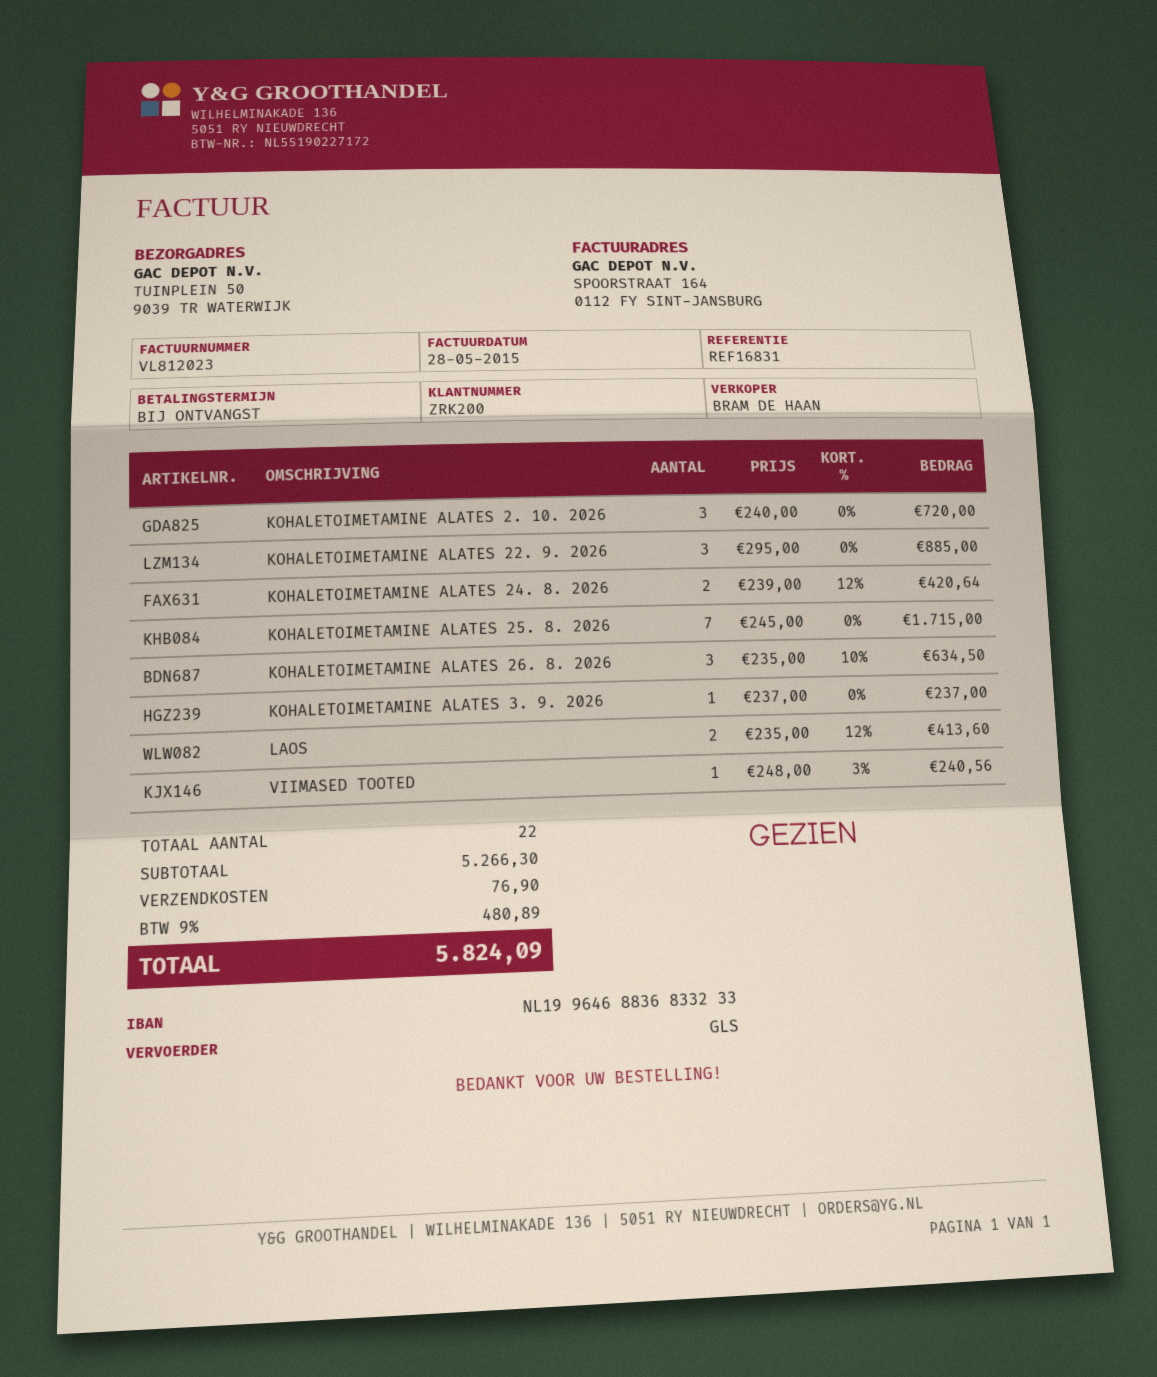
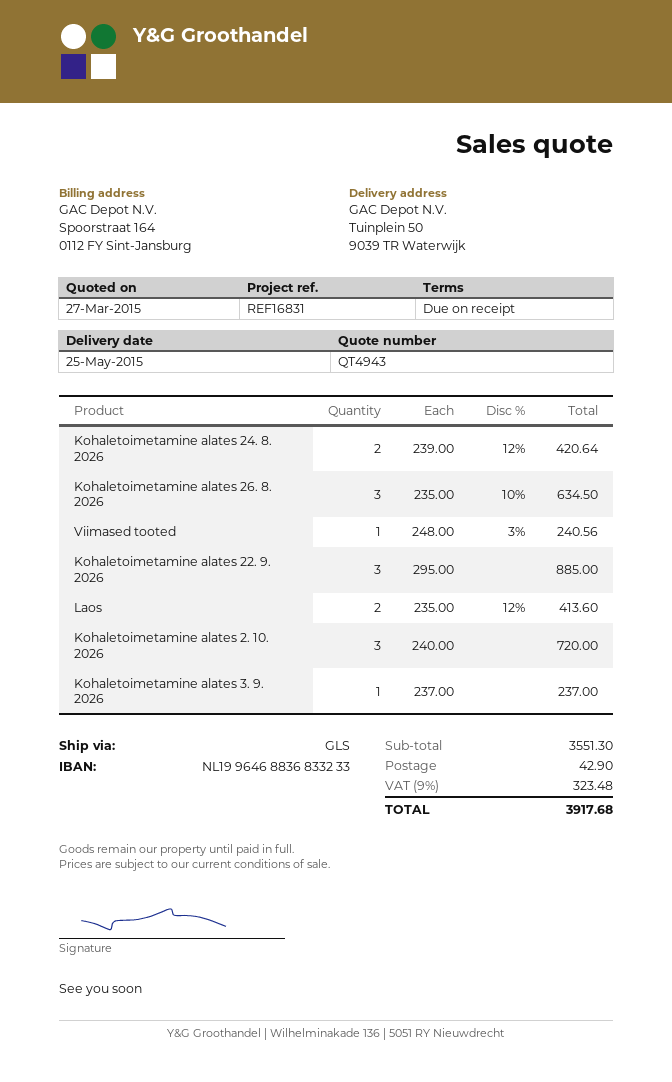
KOHALETOIMETAMINE ALATES 25. 8. 2026: 7 x 245.00 = 1715.00 -> none
subtotal: 5266.30 -> 3551.30
shipping: 76.90 -> 42.90
tax: 9% = 480.89 -> 9% = 323.48
total: 5824.09 -> 3917.68

